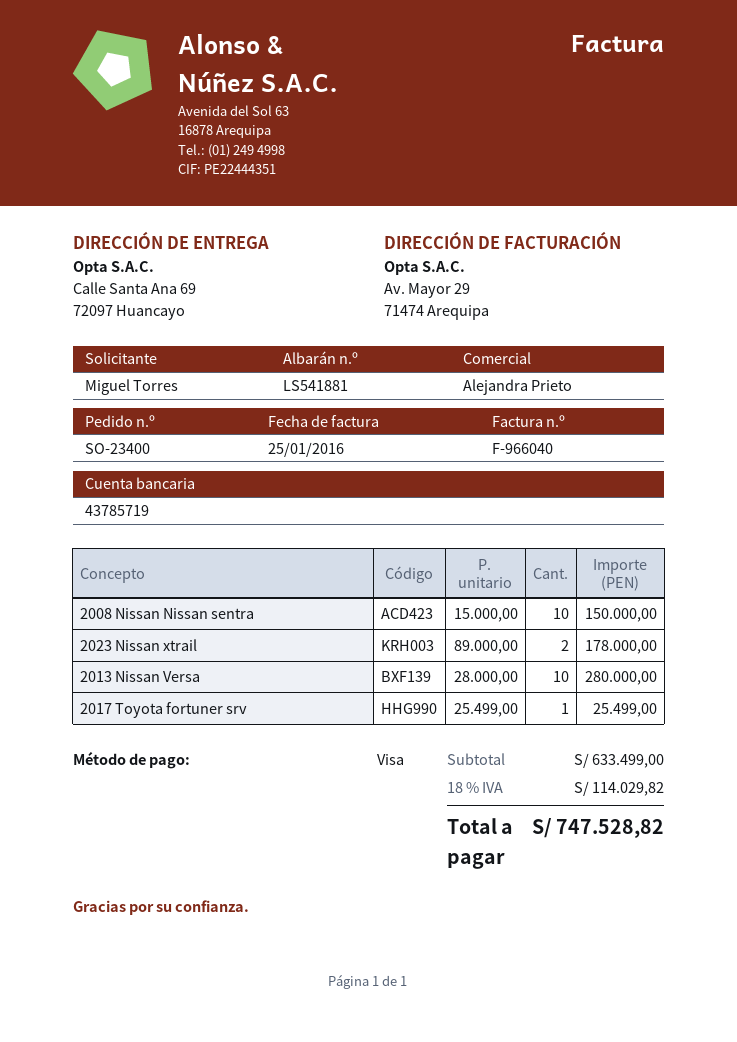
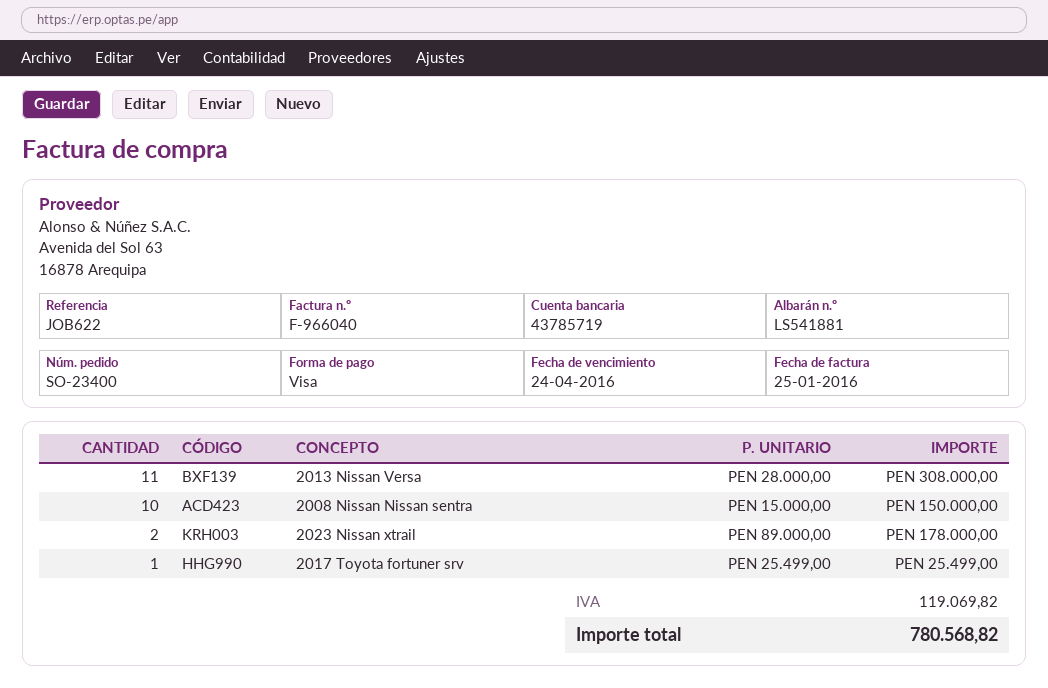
2013 Nissan Versa: 10 x 28000.00 = 280000.00 -> 11 x 28000.00 = 308000.00
tax: 114029.82 -> 119069.82
total: 747528.82 -> 780568.82

